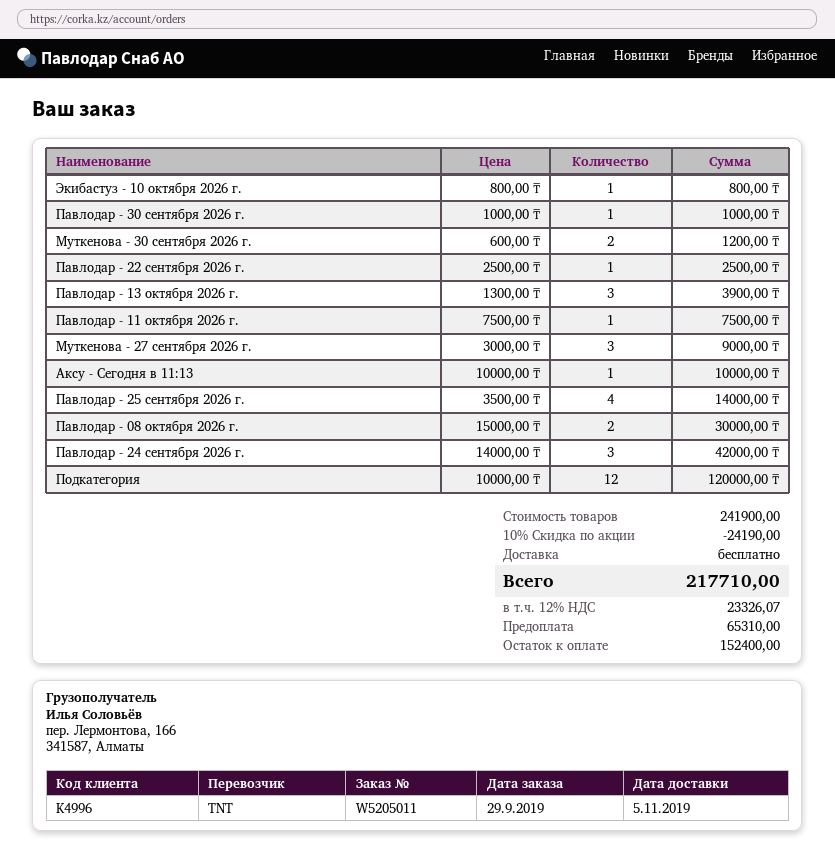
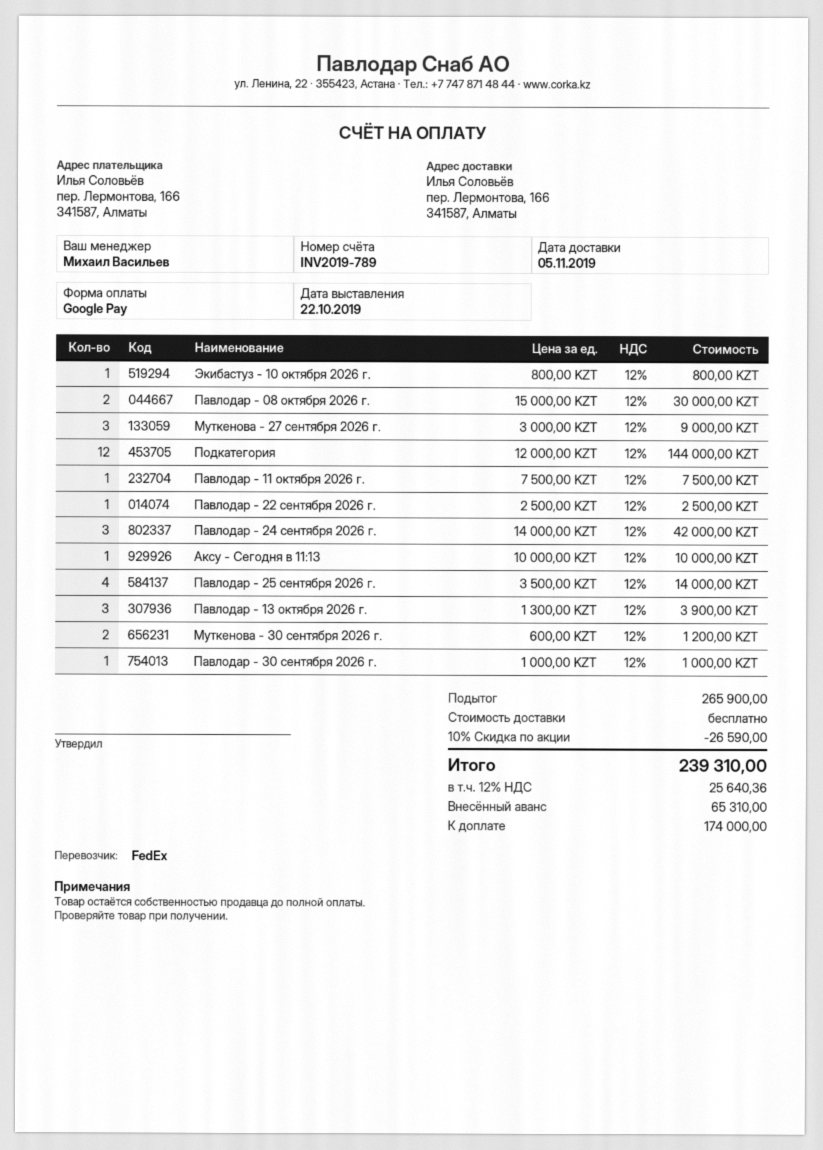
shipping method: TNT -> FedEx
Подкатегория: 12 x 10000.00 = 120000.00 -> 12 x 12000.00 = 144000.00
subtotal: 241900.00 -> 265900.00
discount: 10% = 24190.00 -> 10% = 26590.00
tax: 12% = 23326.07 -> 12% = 25640.36
total: 217710.00 -> 239310.00
balance: 152400.00 -> 174000.00

